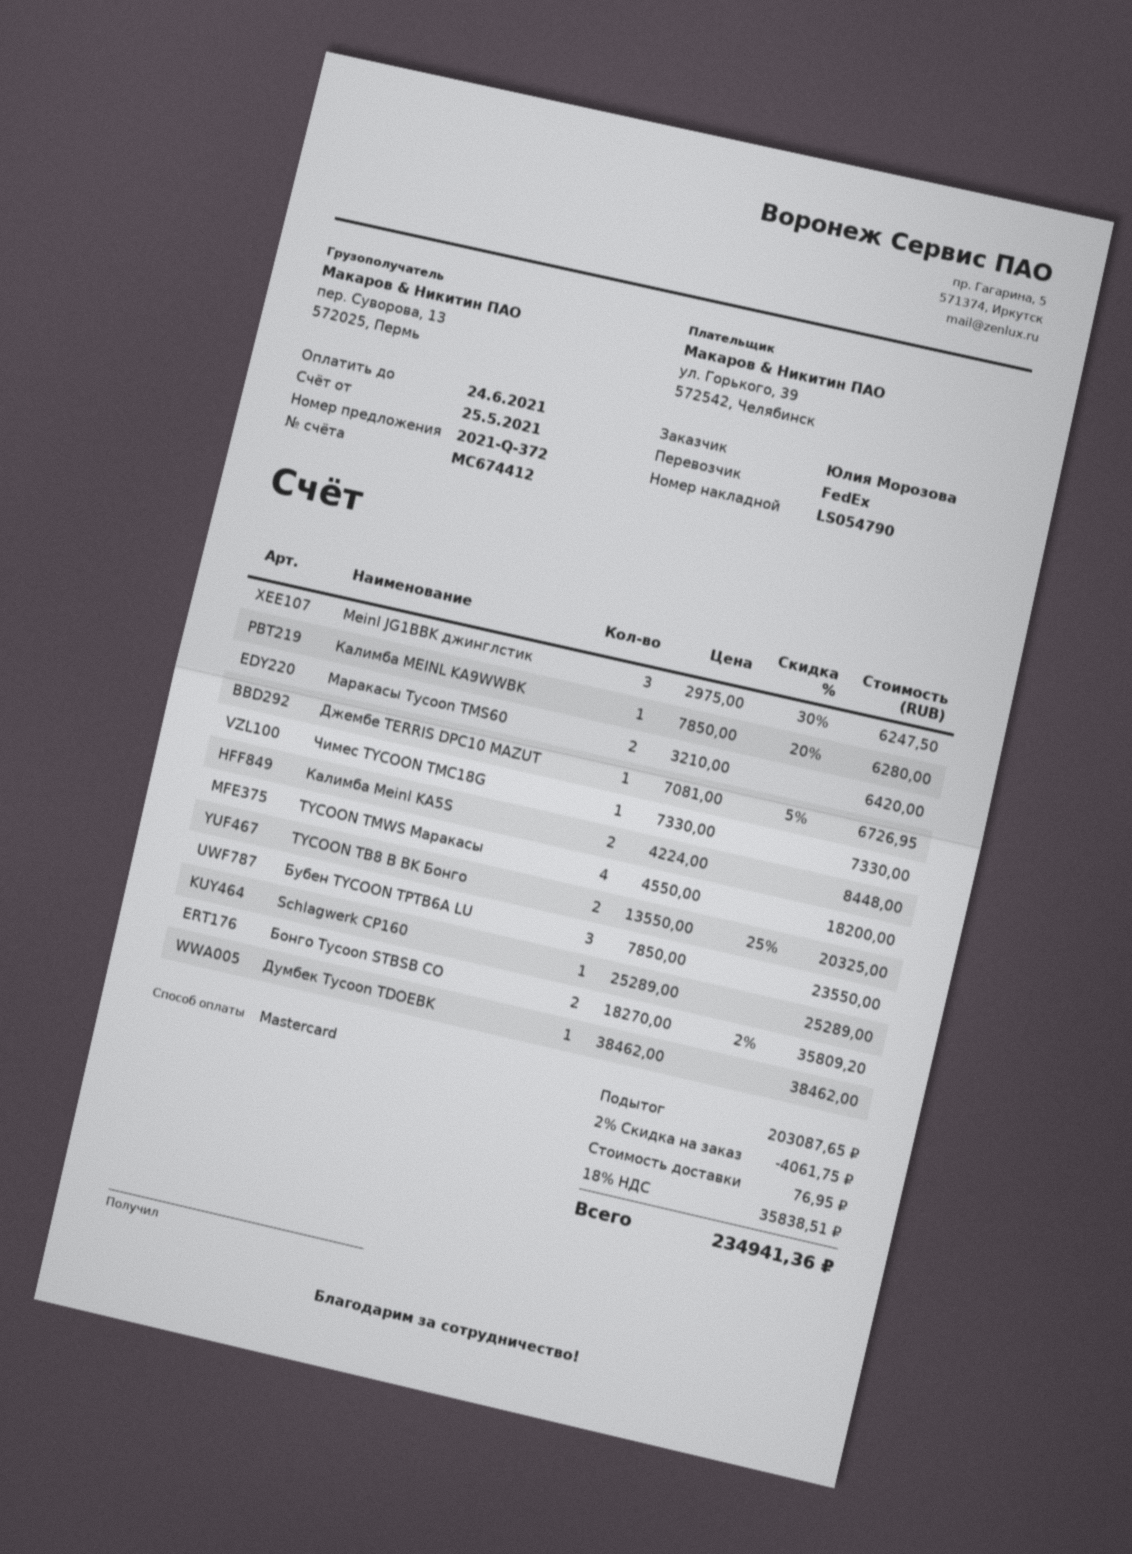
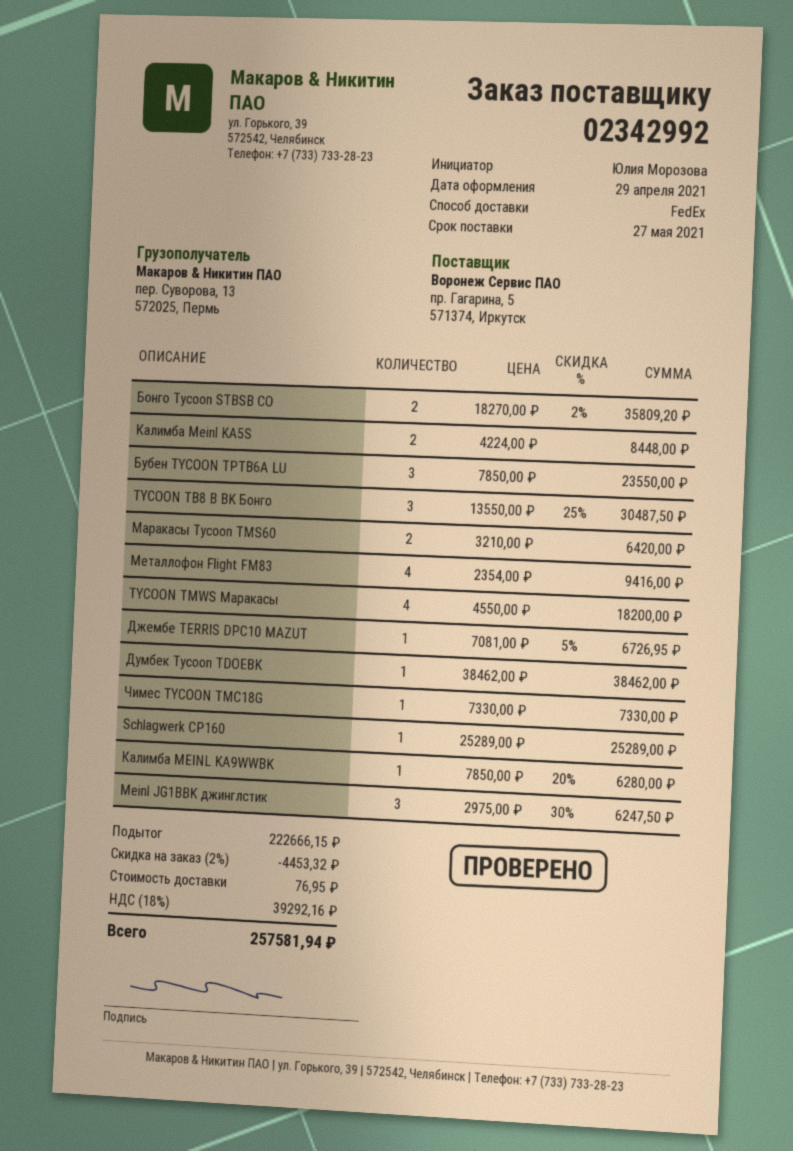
TYCOON TB8 B BK Бонго: 2 x 13550.00 - 25% = 20325.00 -> 3 x 13550.00 - 25% = 30487.50
Металлофон Flight FM83: none -> 4 x 2354.00 = 9416.00
subtotal: 203087.65 -> 222666.15
discount: 2% = 4061.75 -> 2% = 4453.32
tax: 18% = 35838.51 -> 18% = 39292.16
total: 234941.36 -> 257581.94

